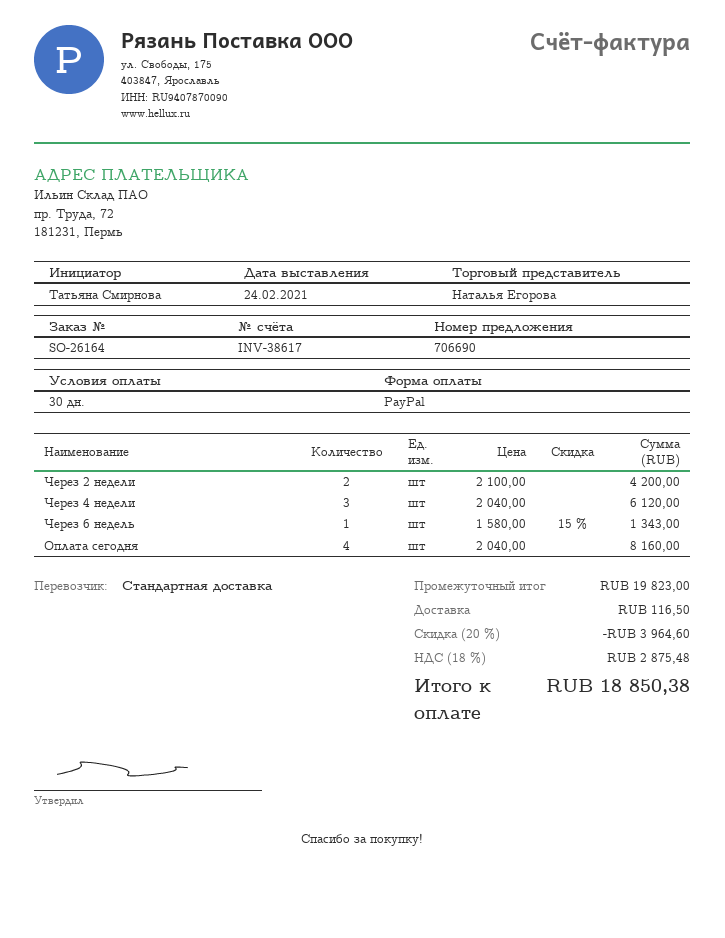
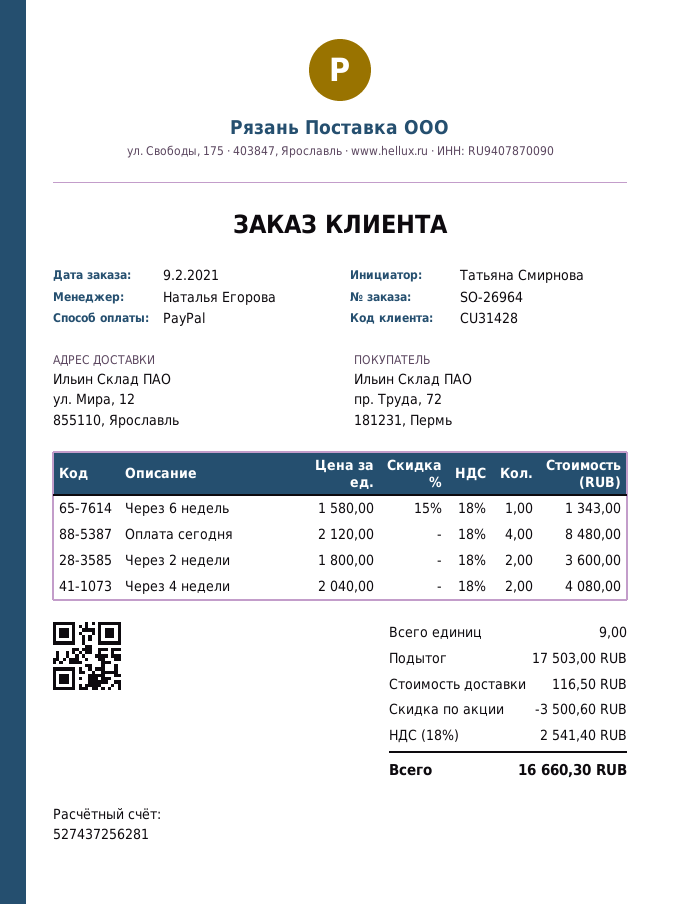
order number: SO-26164 -> SO-26964
Через 2 недели: 2 x 2100.00 = 4200.00 -> 2 x 1800.00 = 3600.00
Через 4 недели: 3 x 2040.00 = 6120.00 -> 2 x 2040.00 = 4080.00
Оплата сегодня: 4 x 2040.00 = 8160.00 -> 4 x 2120.00 = 8480.00
subtotal: 19823.00 -> 17503.00
discount: 3964.60 -> 3500.60
tax: 18% = 2875.48 -> 18% = 2541.40
total: 18850.38 -> 16660.30

